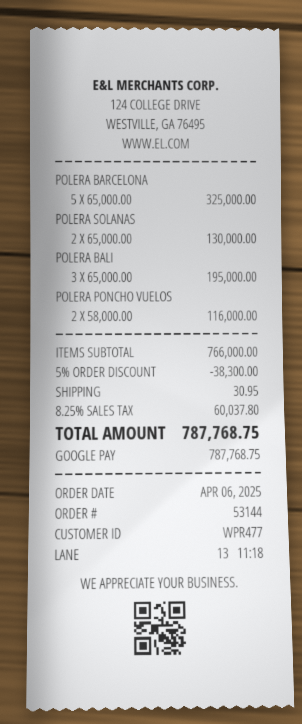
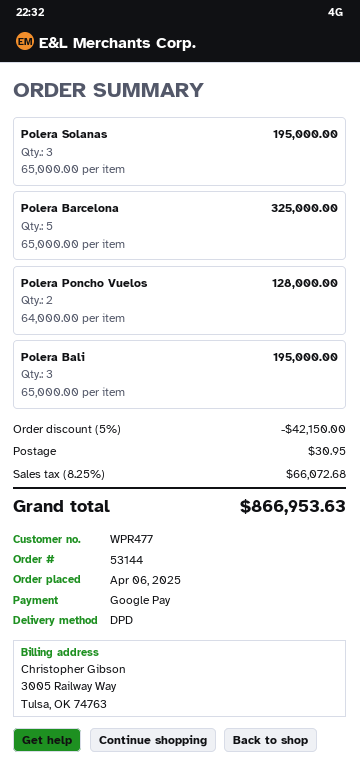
POLERA SOLANAS: 2 x 65000.00 = 130000.00 -> 3 x 65000.00 = 195000.00
POLERA PONCHO VUELOS: 2 x 58000.00 = 116000.00 -> 2 x 64000.00 = 128000.00
discount: 5% = 38300.00 -> 5% = 42150.00
tax: 8.25% = 60037.80 -> 8.25% = 66072.68
total: 787768.75 -> 866953.63

